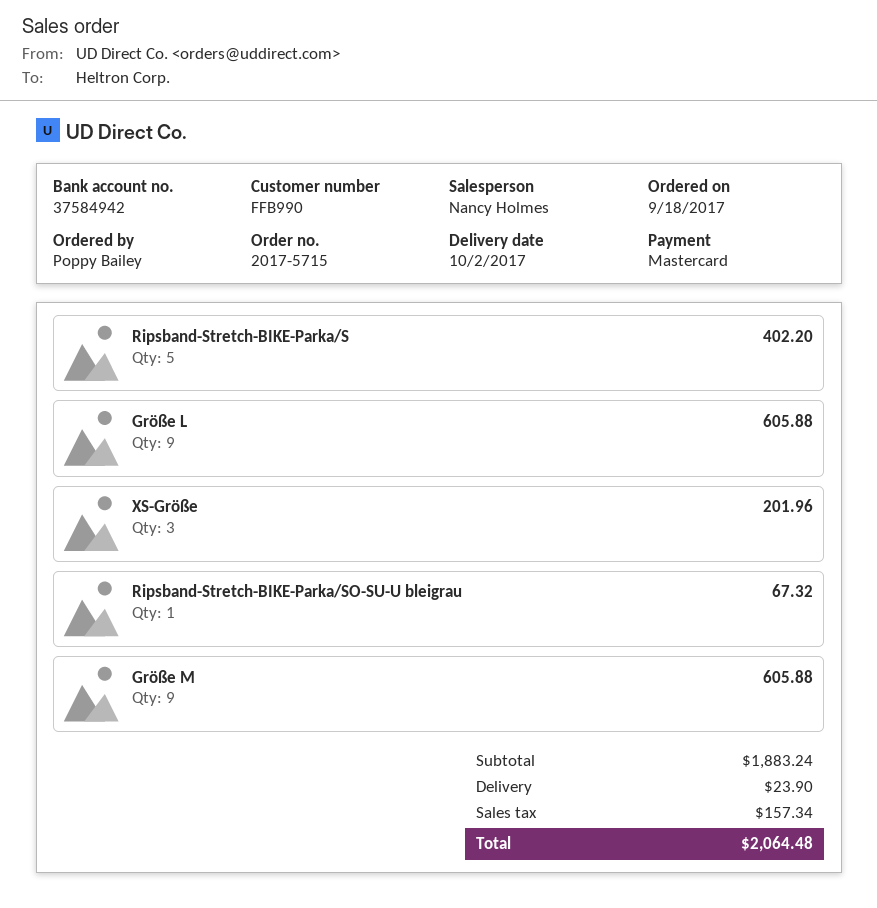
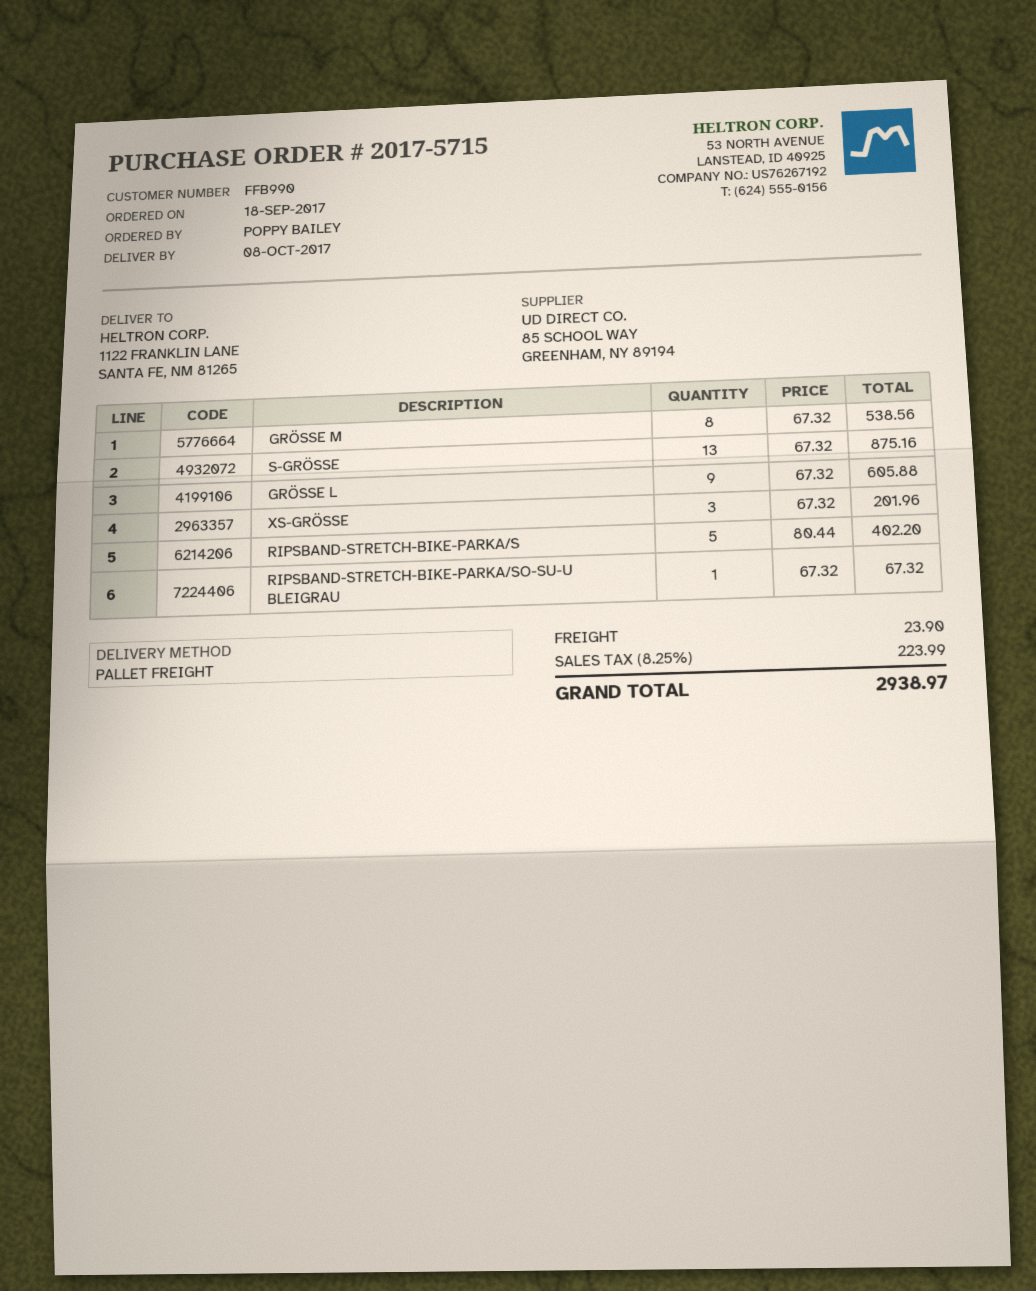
delivery date: 2017-10-02 -> 2017-10-08
Größe M: 9 for 605.88 -> 8 for 538.56
S-GRÖSSE: none -> 13 for 875.16
tax: 157.34 -> 223.99
total: 2064.48 -> 2938.97

